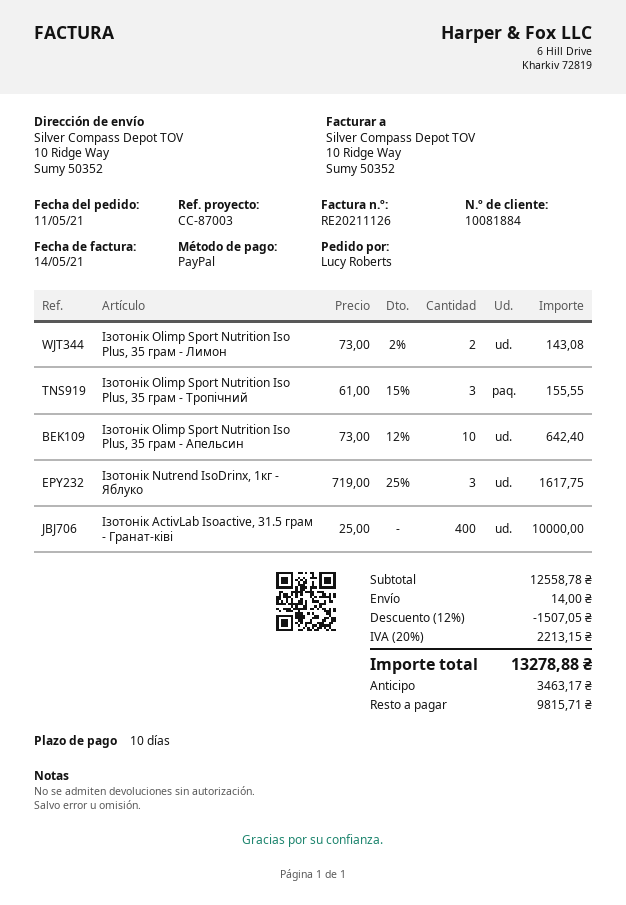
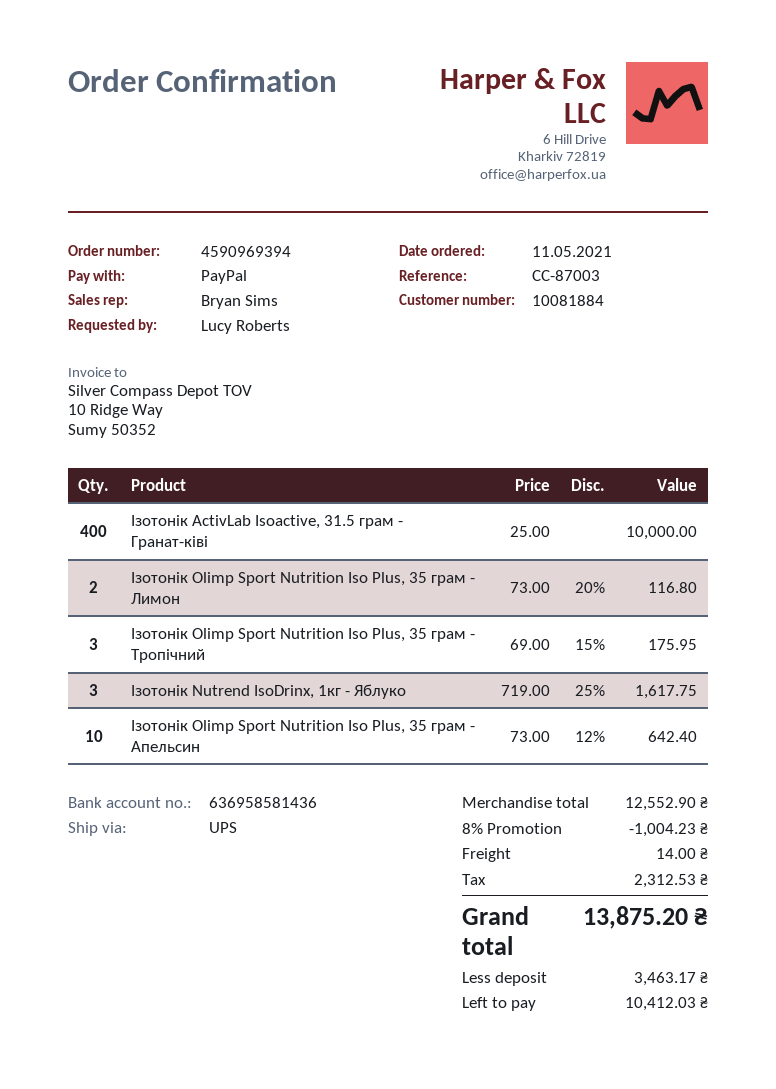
Ізотонік Olimp Sport Nutrition Iso Plus, 35 грам - Лимон: 2 x 73.00 - 2% = 143.08 -> 2 x 73.00 - 20% = 116.80
Ізотонік Olimp Sport Nutrition Iso Plus, 35 грам - Тропічний: 3 x 61.00 - 15% = 155.55 -> 3 x 69.00 - 15% = 175.95
subtotal: 12558.78 -> 12552.90
discount: 12% = 1507.05 -> 8% = 1004.23
tax: 2213.15 -> 2312.53
total: 13278.88 -> 13875.20
balance: 9815.71 -> 10412.03

